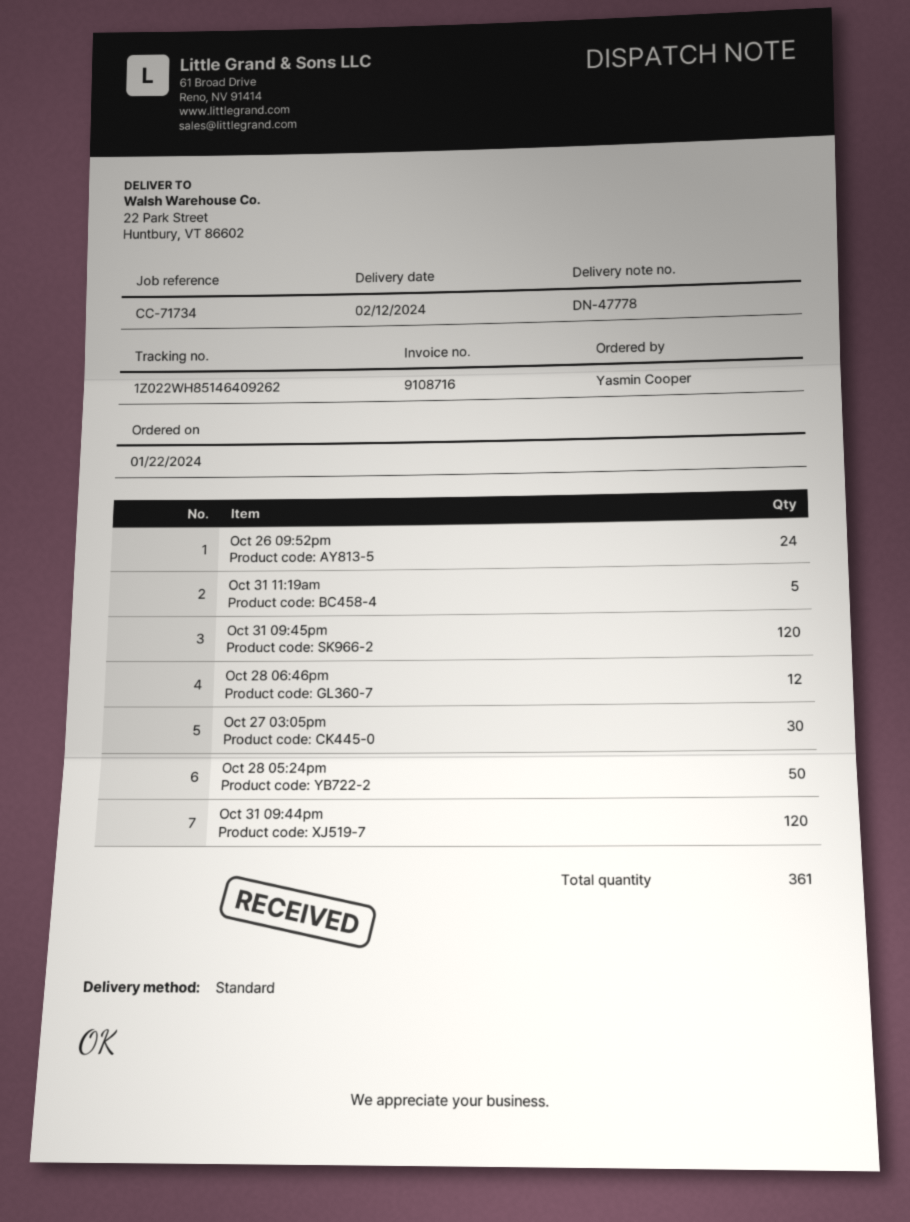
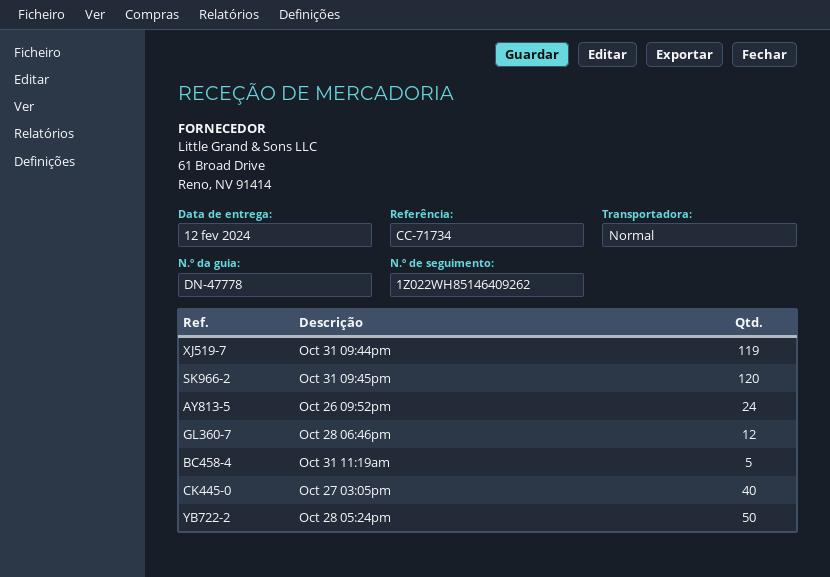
Oct 27 03:05pm: 30 -> 40
Oct 31 09:44pm: 120 -> 119

